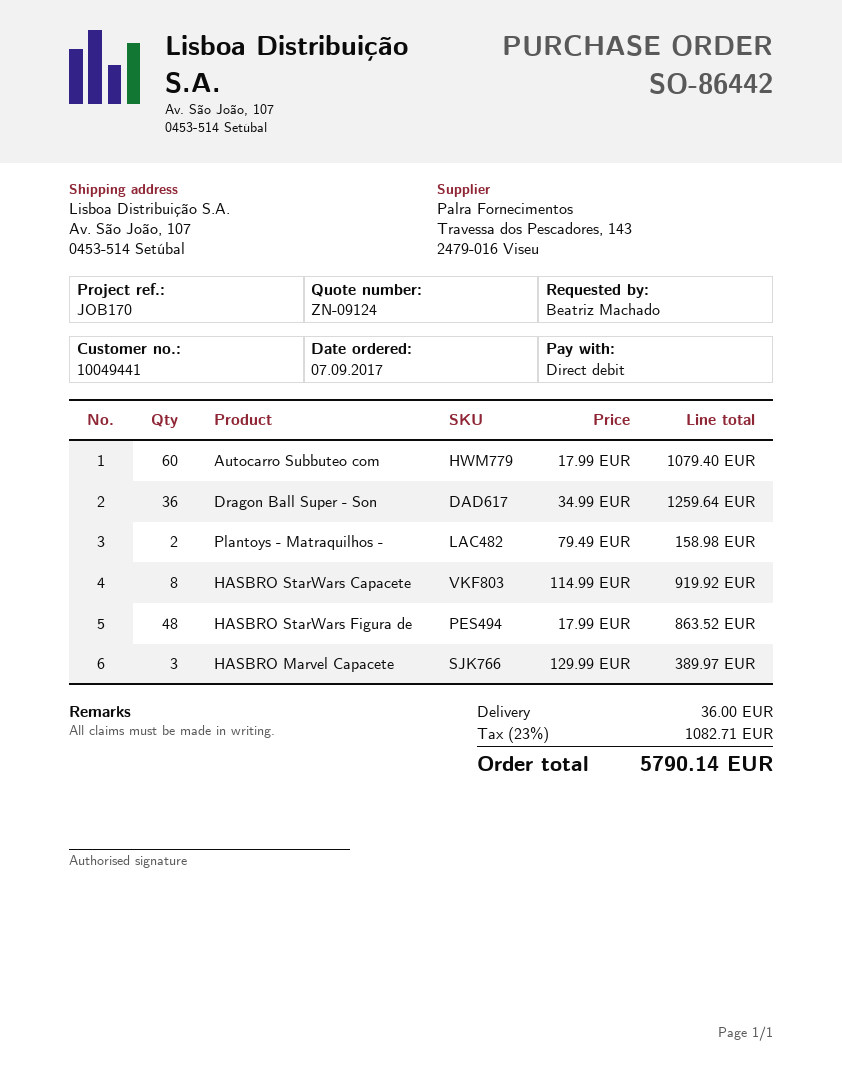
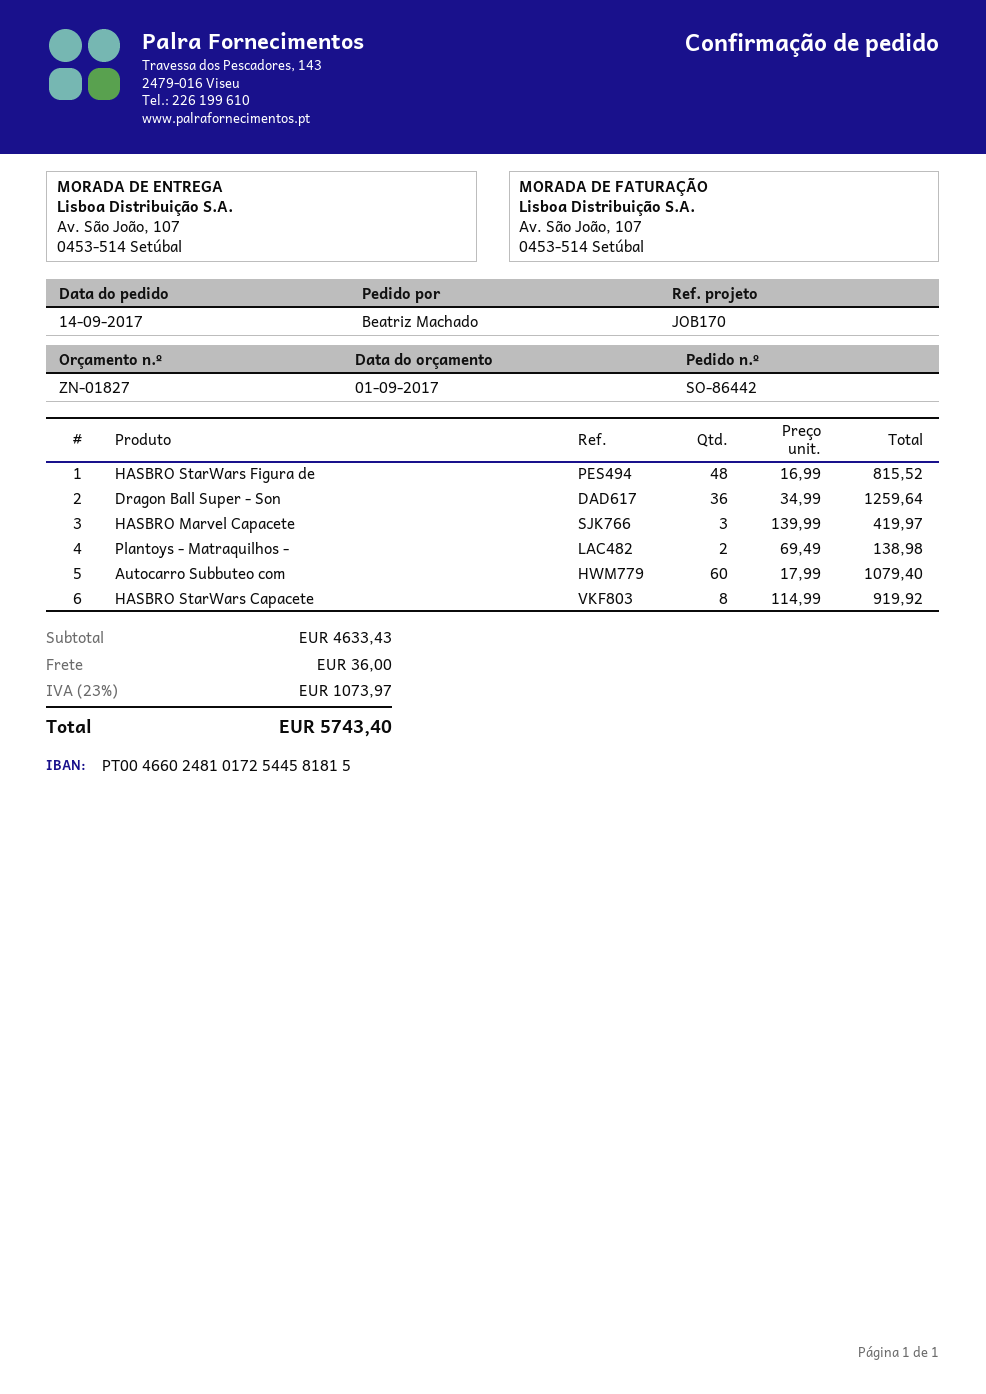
quote number: ZN-09124 -> ZN-01827
order date: 2017-09-07 -> 2017-09-14
Plantoys - Matraquilhos -: 2 x 79.49 = 158.98 -> 2 x 69.49 = 138.98
HASBRO StarWars Figura de: 48 x 17.99 = 863.52 -> 48 x 16.99 = 815.52
HASBRO Marvel Capacete: 3 x 129.99 = 389.97 -> 3 x 139.99 = 419.97
tax: 23% = 1082.71 -> 23% = 1073.97
total: 5790.14 -> 5743.40

